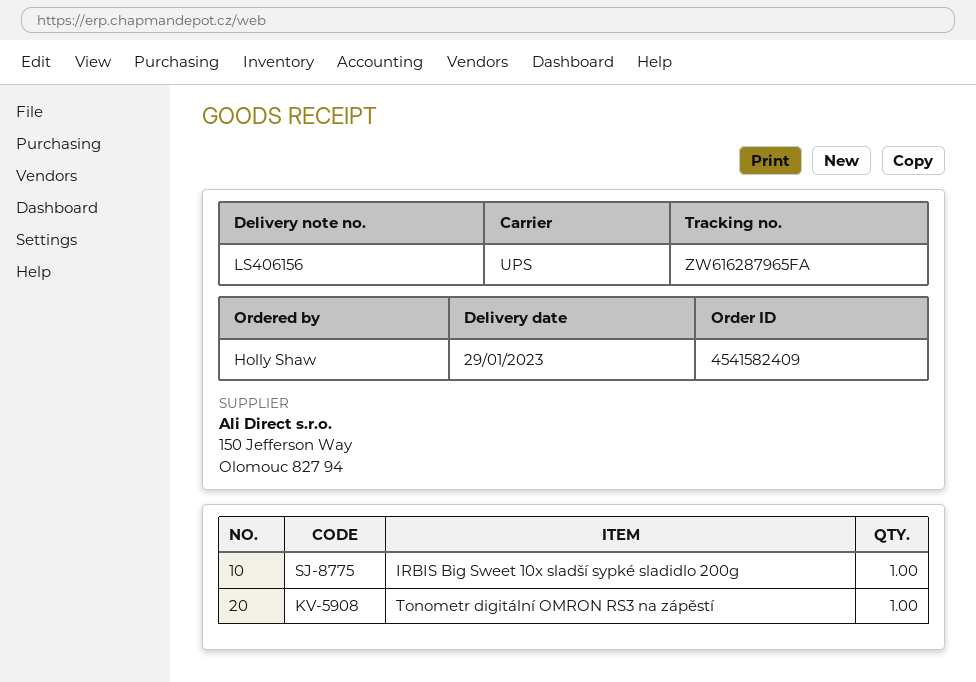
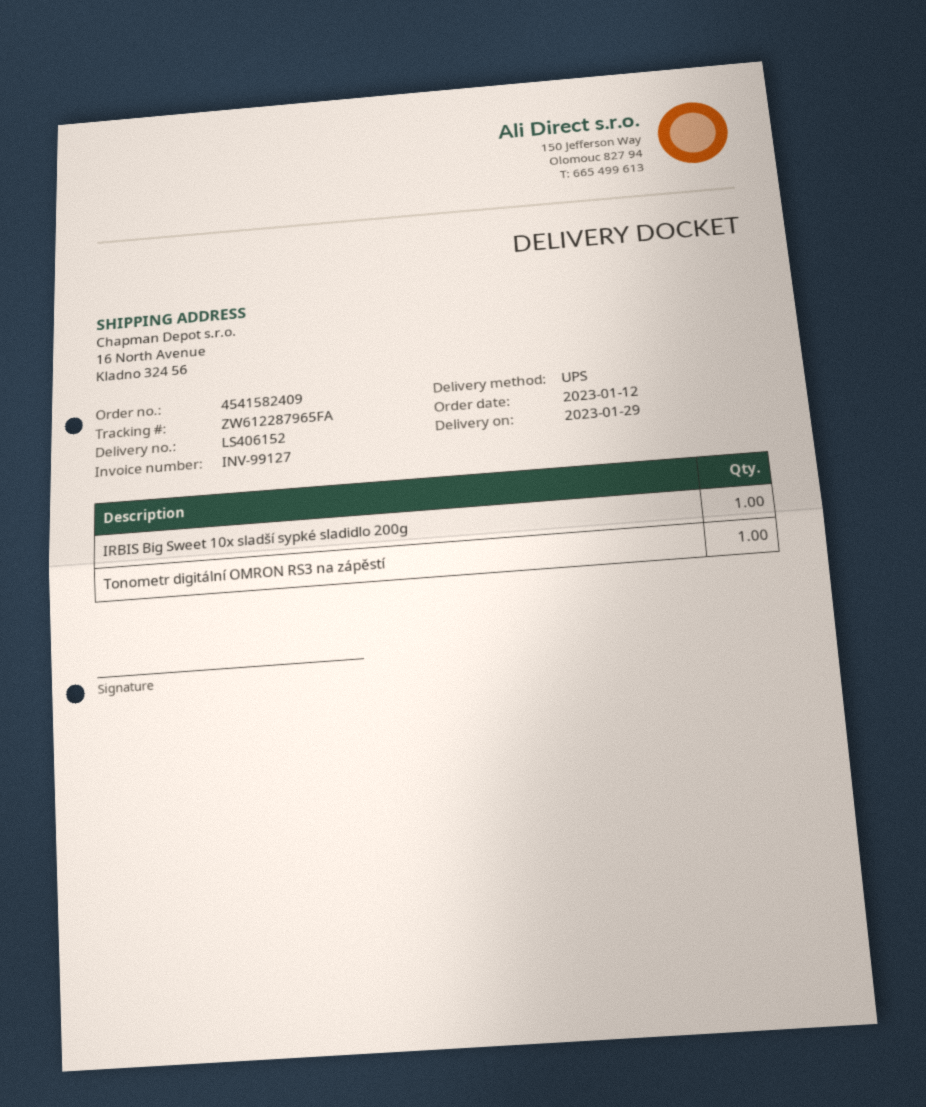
delivery note number: LS406156 -> LS406152
tracking number: ZW616287965FA -> ZW612287965FA

